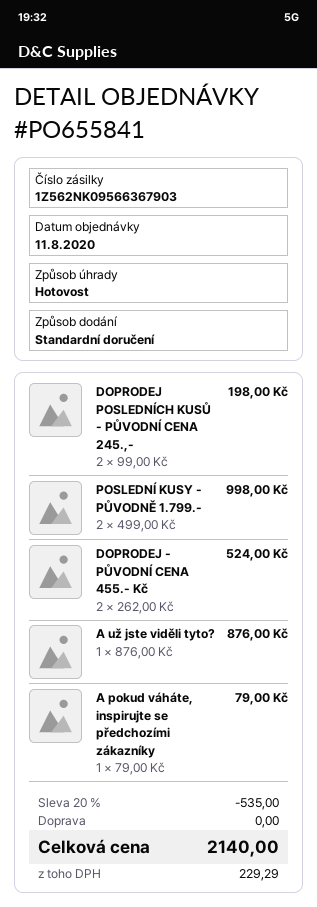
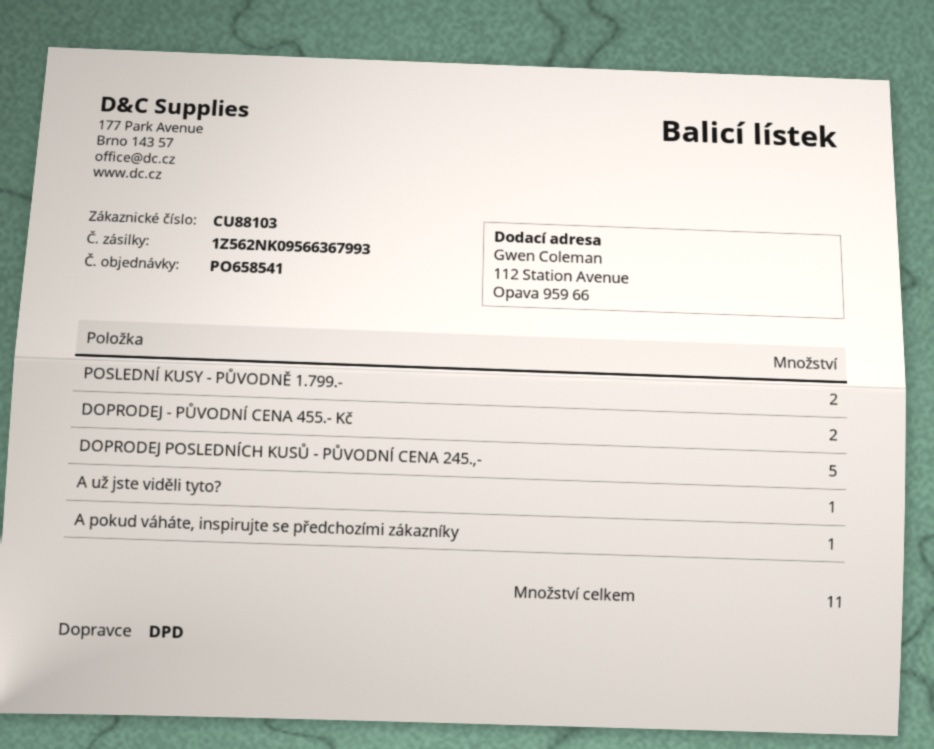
order number: PO655841 -> PO658541
shipping method: standard -> DPD
tracking number: 1Z562NK09566367903 -> 1Z562NK09566367993
DOPRODEJ POSLEDNÍCH KUSŮ - PŮVODNÍ CENA 245.,-: 2 -> 5

